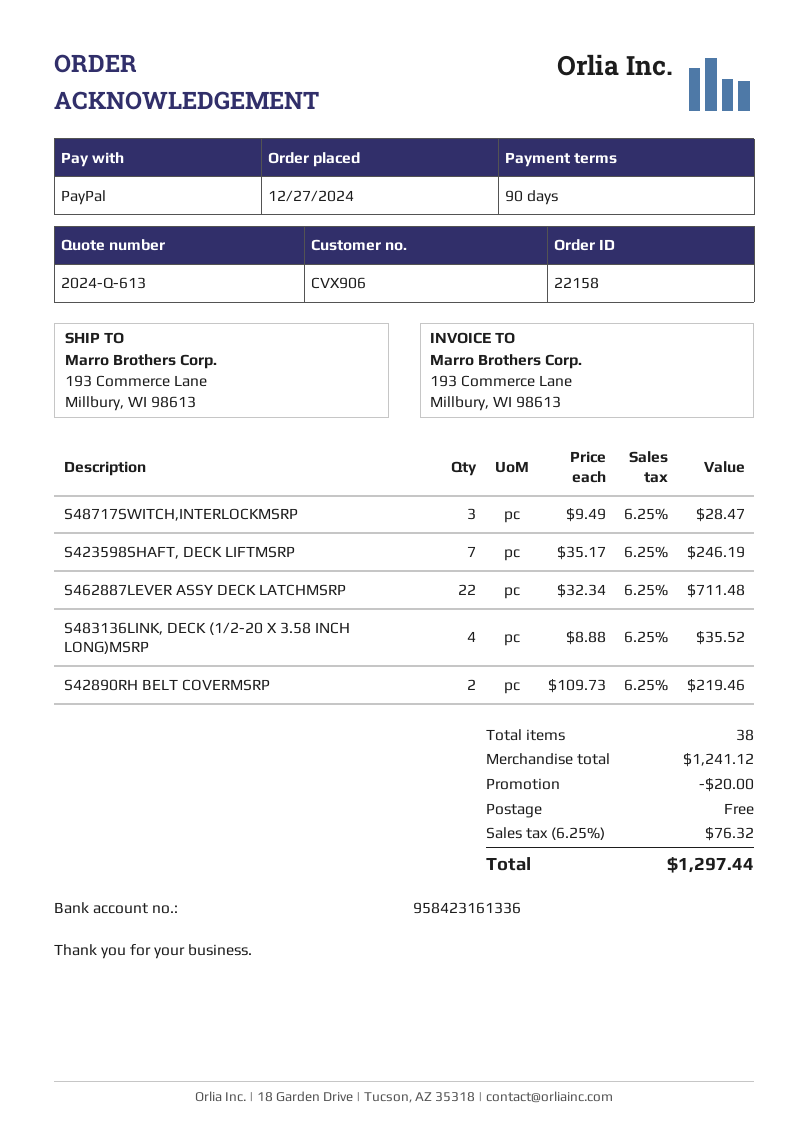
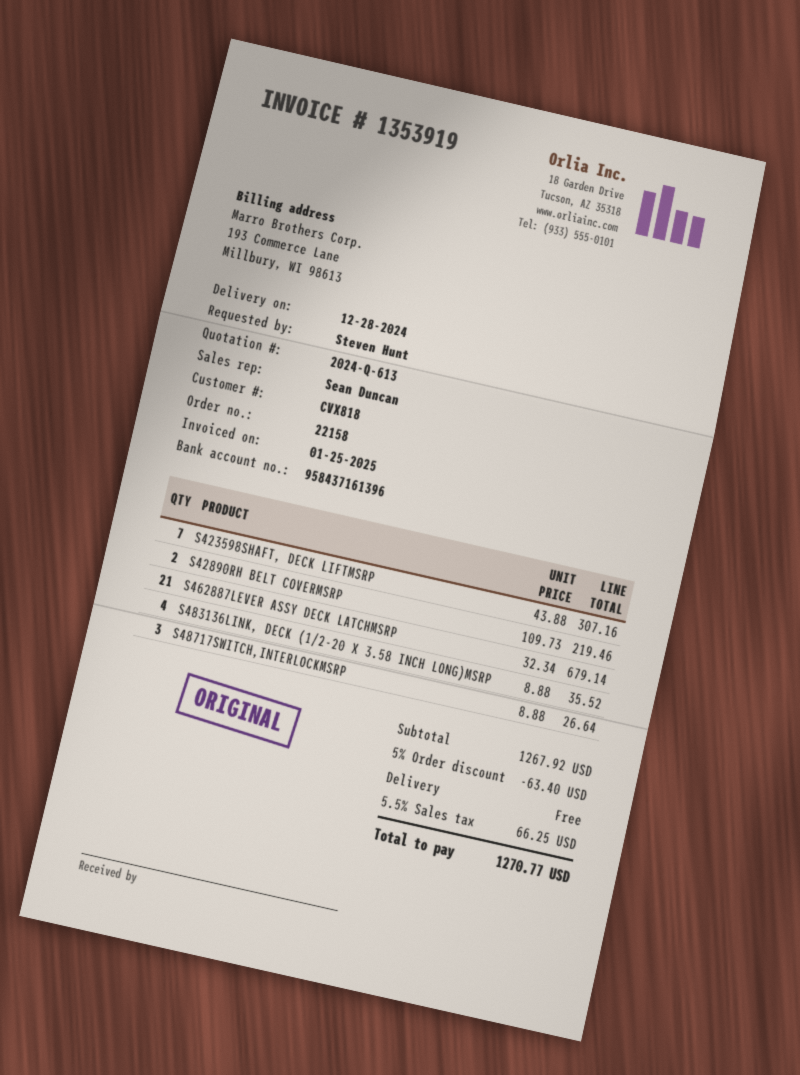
customer number: CVX906 -> CVX818
bank account: 958423161336 -> 958437161396
S48717SWITCH,INTERLOCKMSRP: 3 x 9.49 = 28.47 -> 3 x 8.88 = 26.64
S423598SHAFT, DECK LIFTMSRP: 7 x 35.17 = 246.19 -> 7 x 43.88 = 307.16
S462887LEVER ASSY DECK LATCHMSRP: 22 x 32.34 = 711.48 -> 21 x 32.34 = 679.14
subtotal: 1241.12 -> 1267.92
discount: 20.00 -> 63.40
tax: 6.25% = 76.32 -> 5.5% = 66.25
total: 1297.44 -> 1270.77

